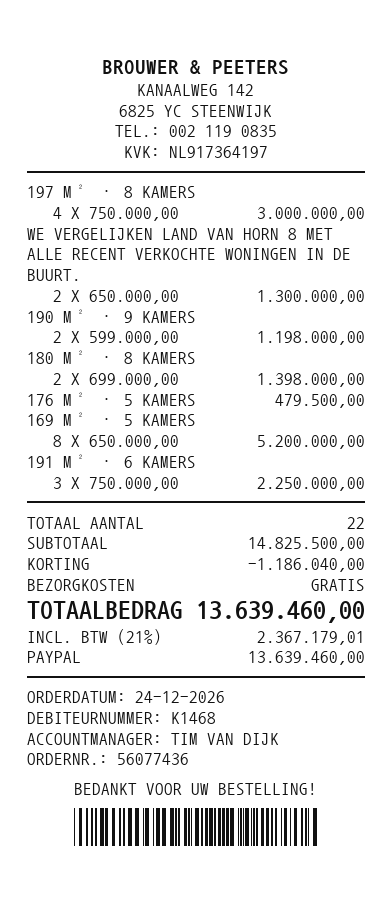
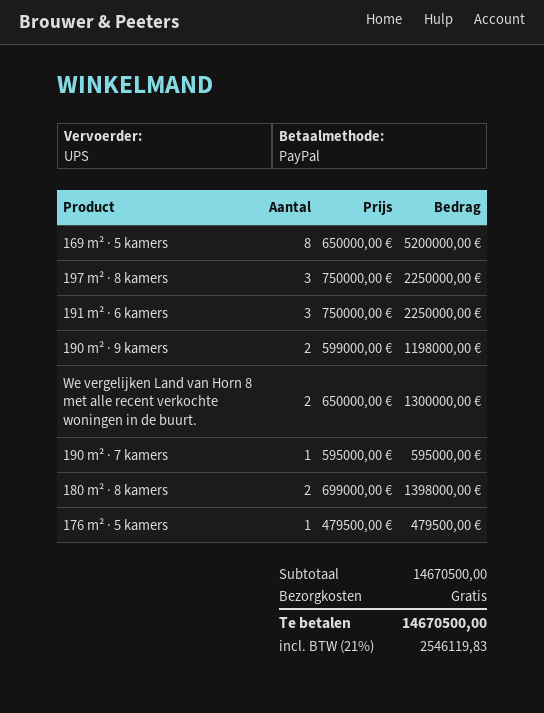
197 M² · 8 KAMERS: 4 x 750000.00 = 3000000.00 -> 3 x 750000.00 = 2250000.00
190 m² · 7 kamers: none -> 1 x 595000.00 = 595000.00
subtotal: 14825500.00 -> 14670500.00
discount: 1186040.00 -> none
tax: 21% = 2367179.01 -> 21% = 2546119.83
total: 13639460.00 -> 14670500.00

